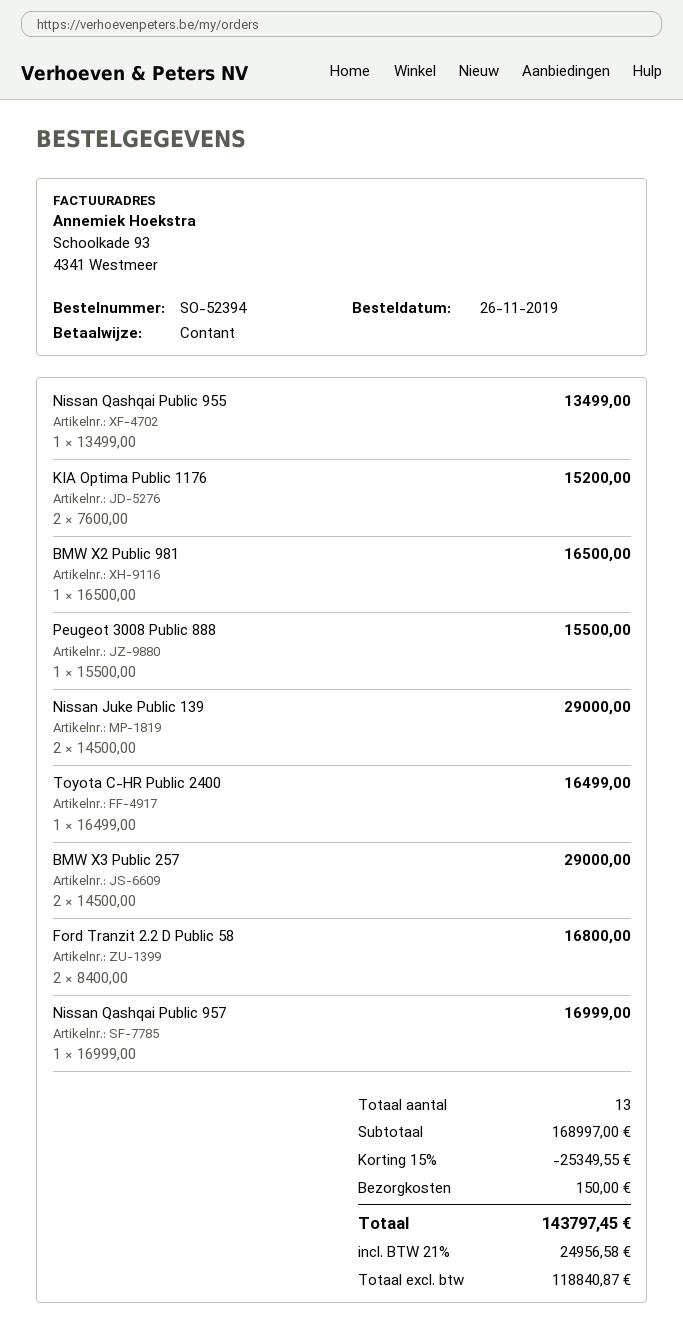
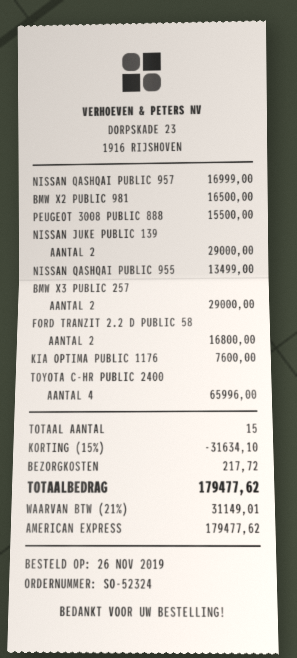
order number: SO-52394 -> SO-52324
payment method: cash -> American Express
KIA Optima Public 1176: 2 for 15200.00 -> 1 for 7600.00
Toyota C-HR Public 2400: 1 for 16499.00 -> 4 for 65996.00
total quantity: 13 -> 15
discount: 15% = 25349.55 -> 15% = 31634.10
shipping: 150.00 -> 217.72
tax: 21% = 24956.58 -> 21% = 31149.01
total: 143797.45 -> 179477.62

